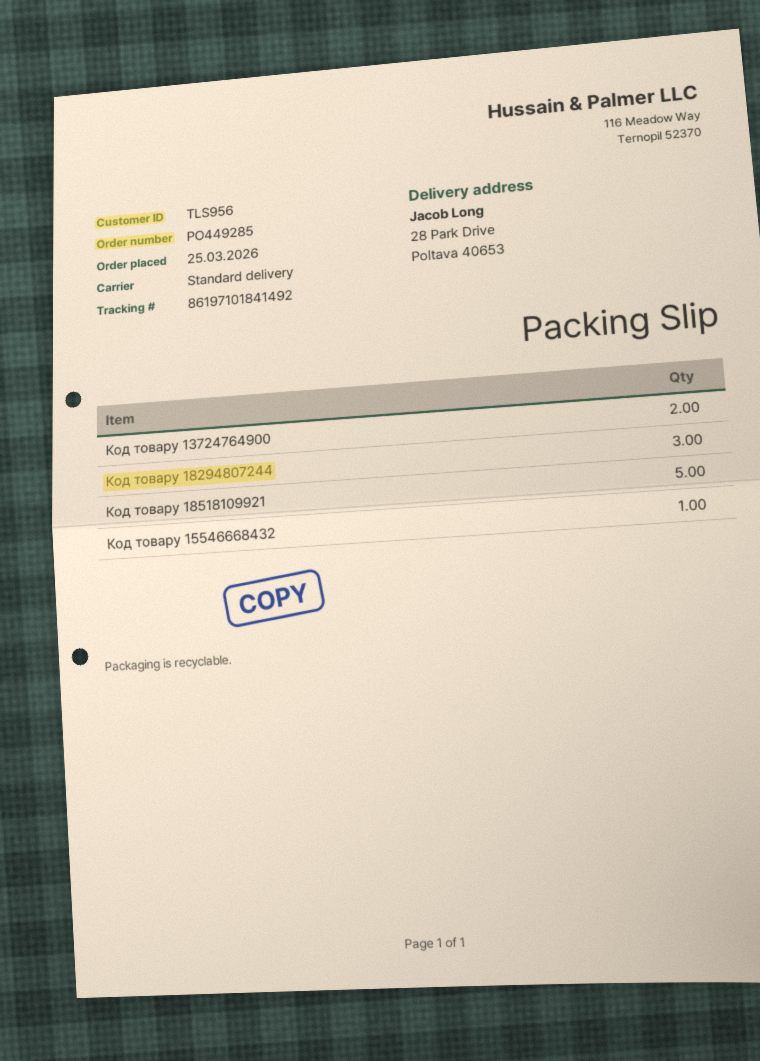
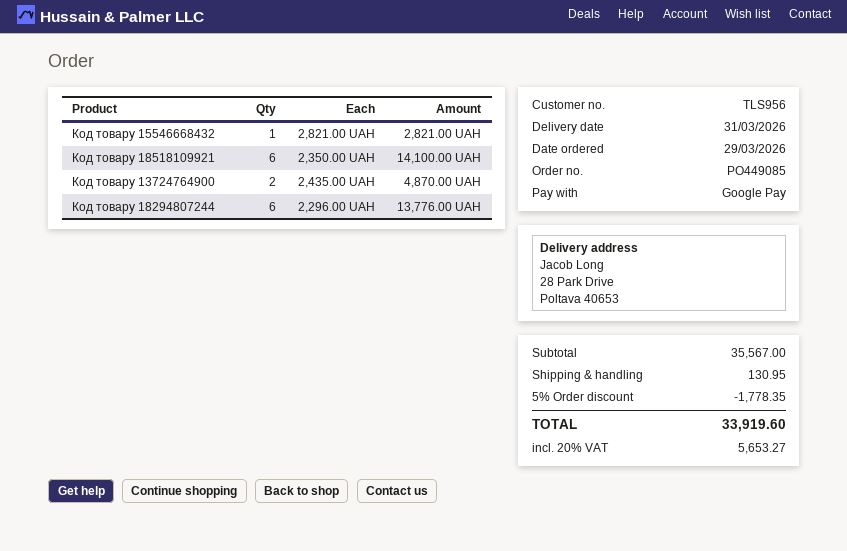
order number: PO449285 -> PO449085
order date: 2026-03-25 -> 2026-03-29
Код товару 18294807244: 3 -> 6
Код товару 18518109921: 5 -> 6

